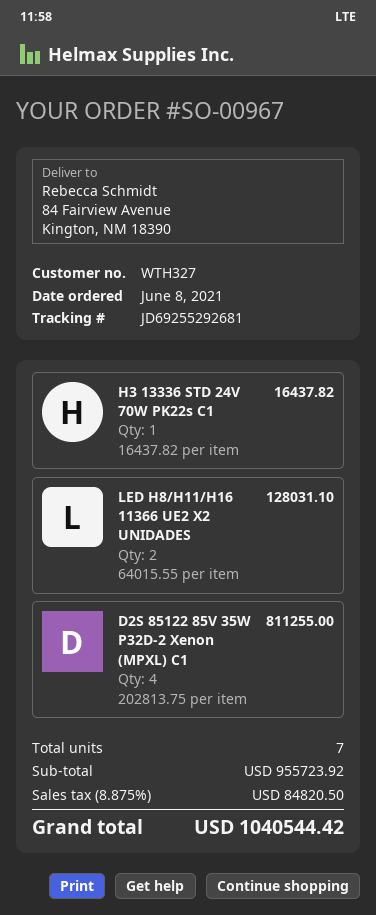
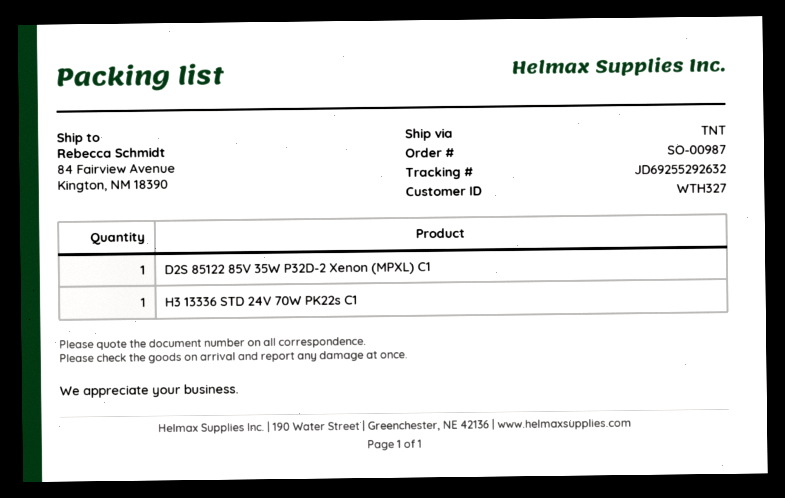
order number: SO-00967 -> SO-00987
tracking number: JD69255292681 -> JD69255292632
LED H8/H11/H16 11366 UE2 X2 UNIDADES: 2 -> none
D2S 85122 85V 35W P32D-2 Xenon (MPXL) C1: 4 -> 1

